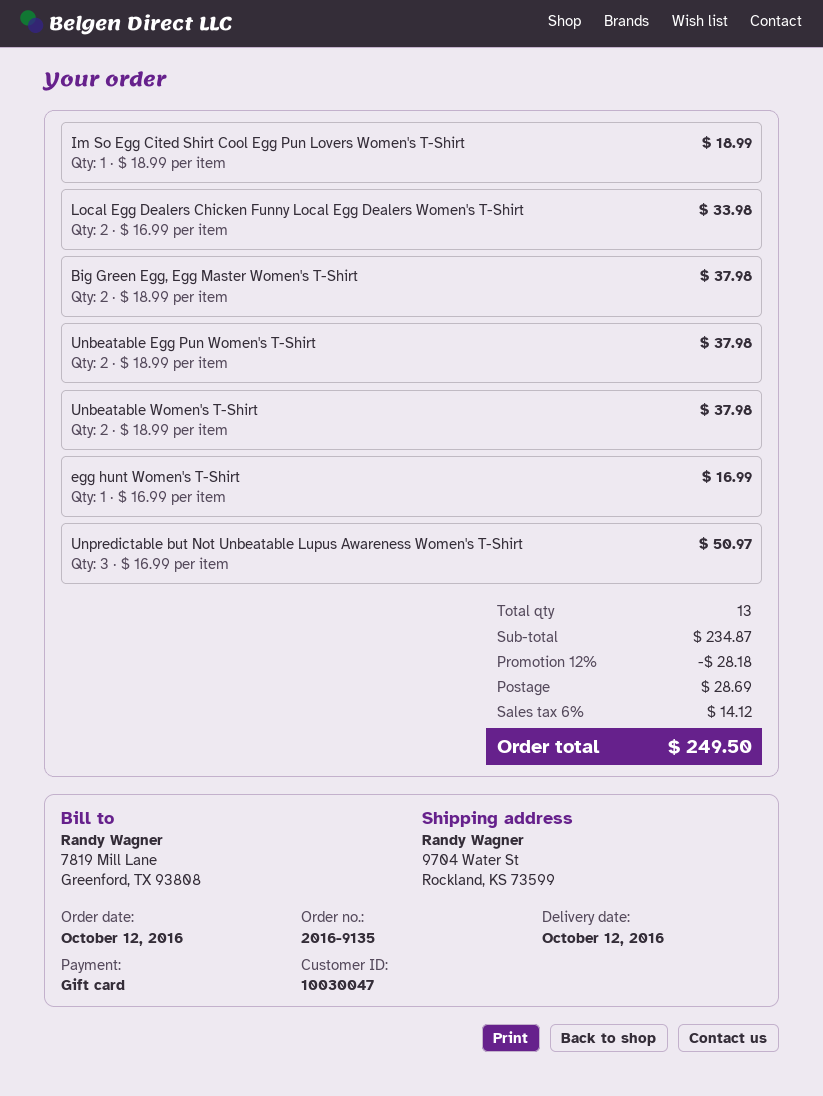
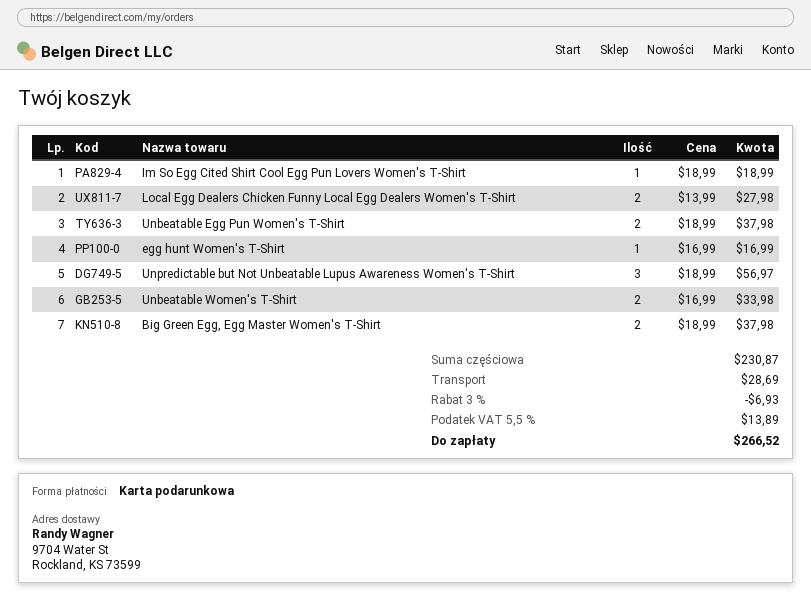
Local Egg Dealers Chicken Funny Local Egg Dealers Women's T-Shirt: 2 x 16.99 = 33.98 -> 2 x 13.99 = 27.98
Unbeatable Women's T-Shirt: 2 x 18.99 = 37.98 -> 2 x 16.99 = 33.98
Unpredictable but Not Unbeatable Lupus Awareness Women's T-Shirt: 3 x 16.99 = 50.97 -> 3 x 18.99 = 56.97
subtotal: 234.87 -> 230.87
discount: 12% = 28.18 -> 3% = 6.93
tax: 6% = 14.12 -> 5.5% = 13.89
total: 249.50 -> 266.52

